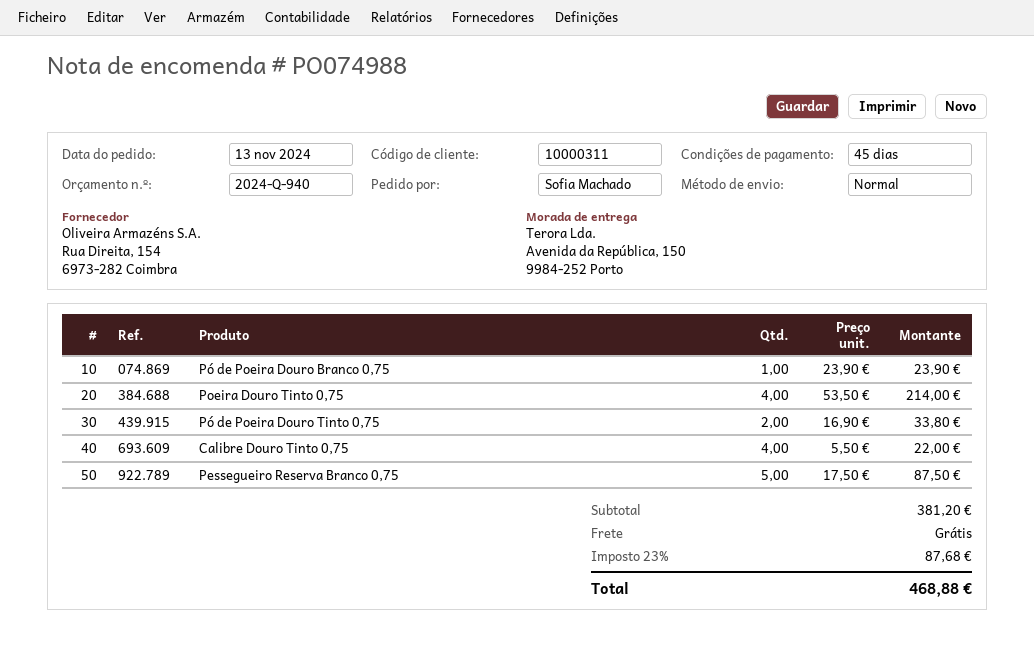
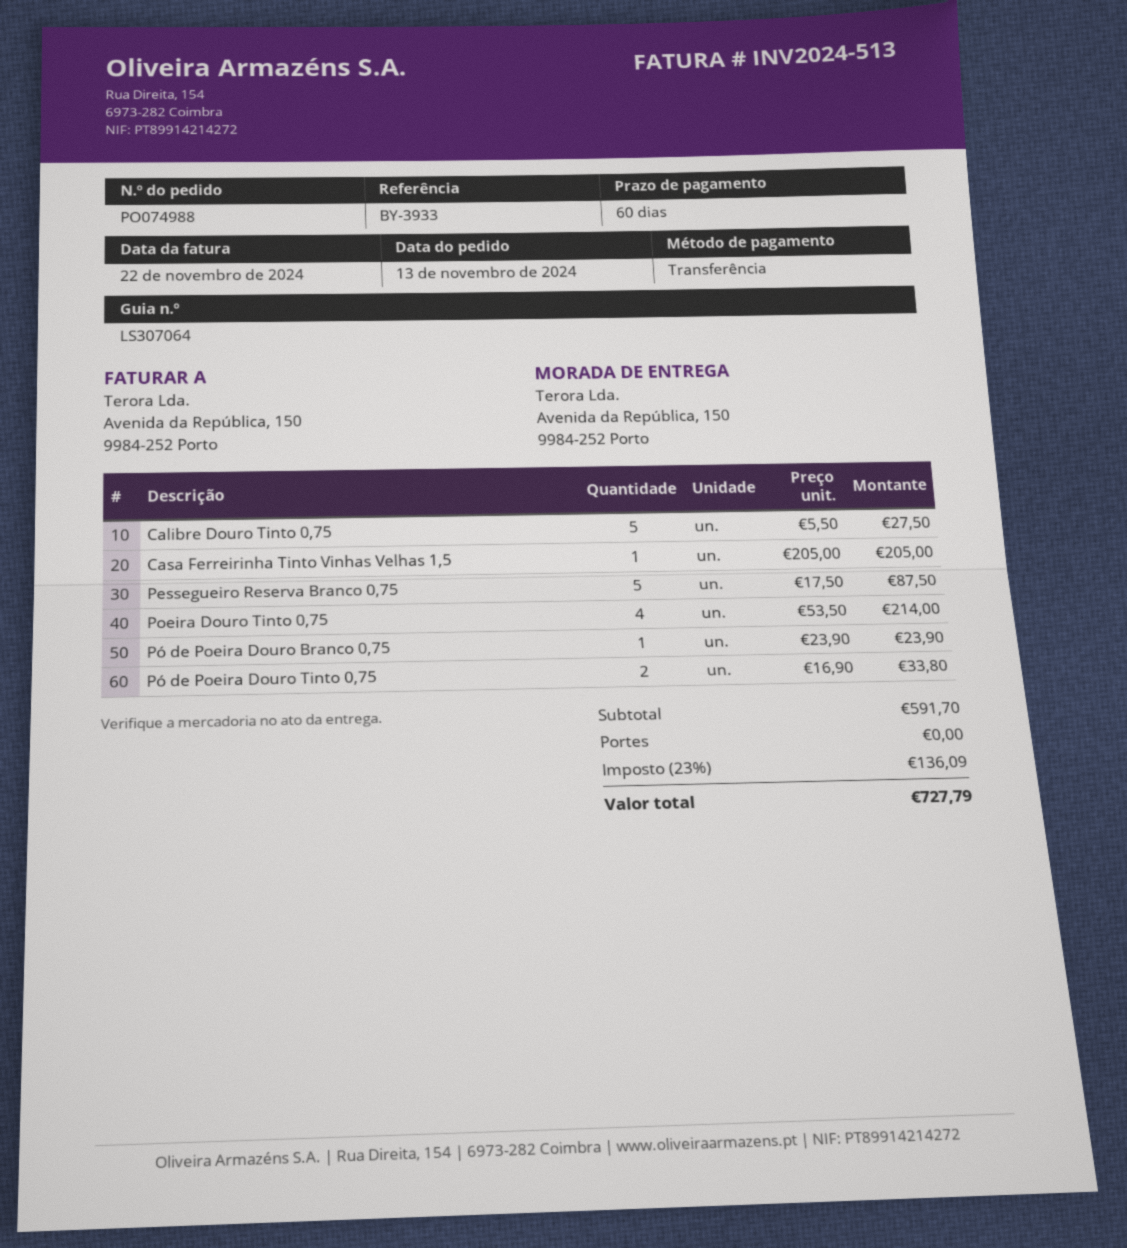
payment terms: 45 days -> 60 days
Calibre Douro Tinto 0,75: 4 x 5.50 = 22.00 -> 5 x 5.50 = 27.50
Casa Ferreirinha Tinto Vinhas Velhas 1,5: none -> 1 x 205.00 = 205.00
subtotal: 381.20 -> 591.70
tax: 23% = 87.68 -> 23% = 136.09
total: 468.88 -> 727.79

